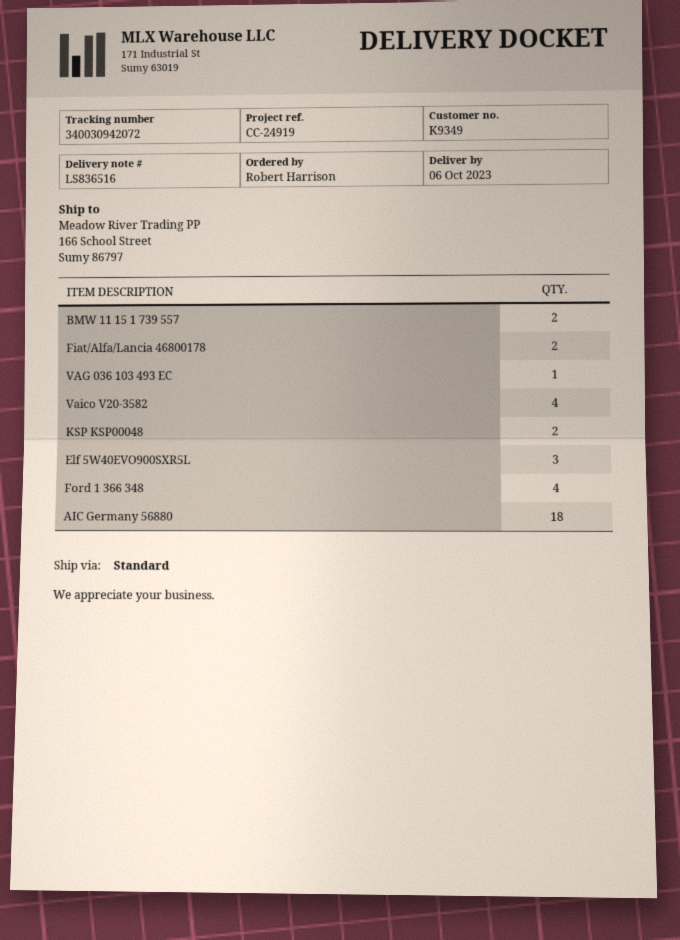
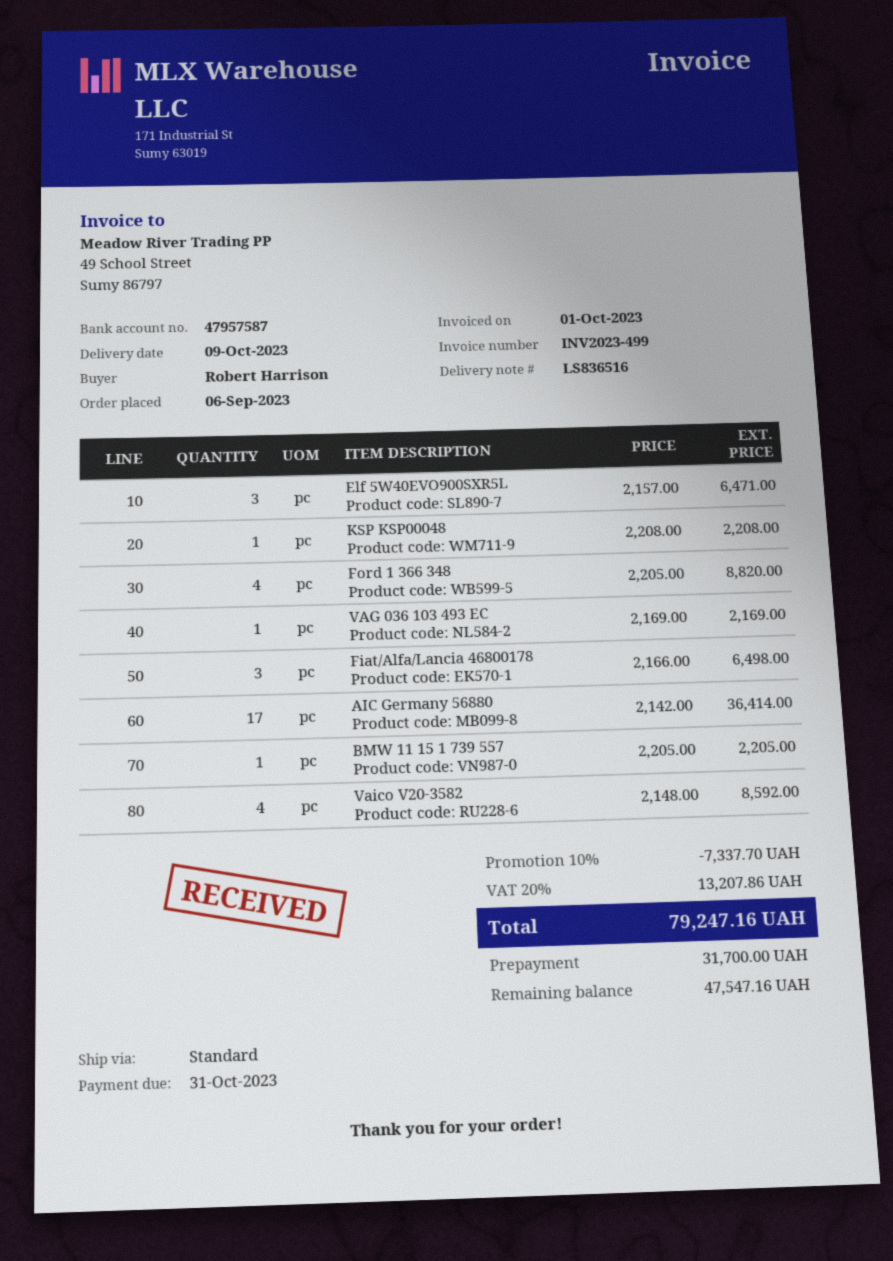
delivery date: 2023-10-06 -> 2023-10-09
BMW 11 15 1 739 557: 2 -> 1
Fiat/Alfa/Lancia 46800178: 2 -> 3
KSP KSP00048: 2 -> 1
AIC Germany 56880: 18 -> 17

